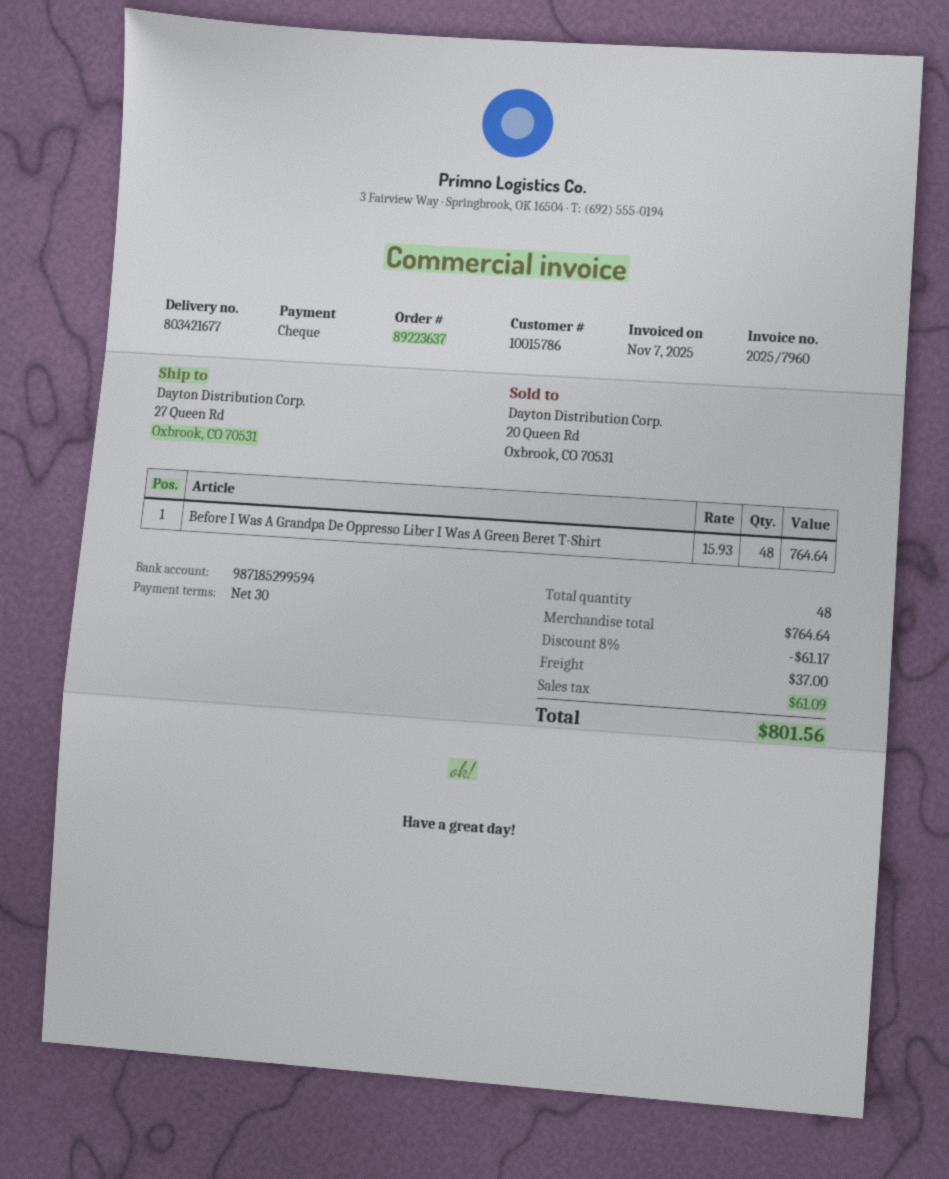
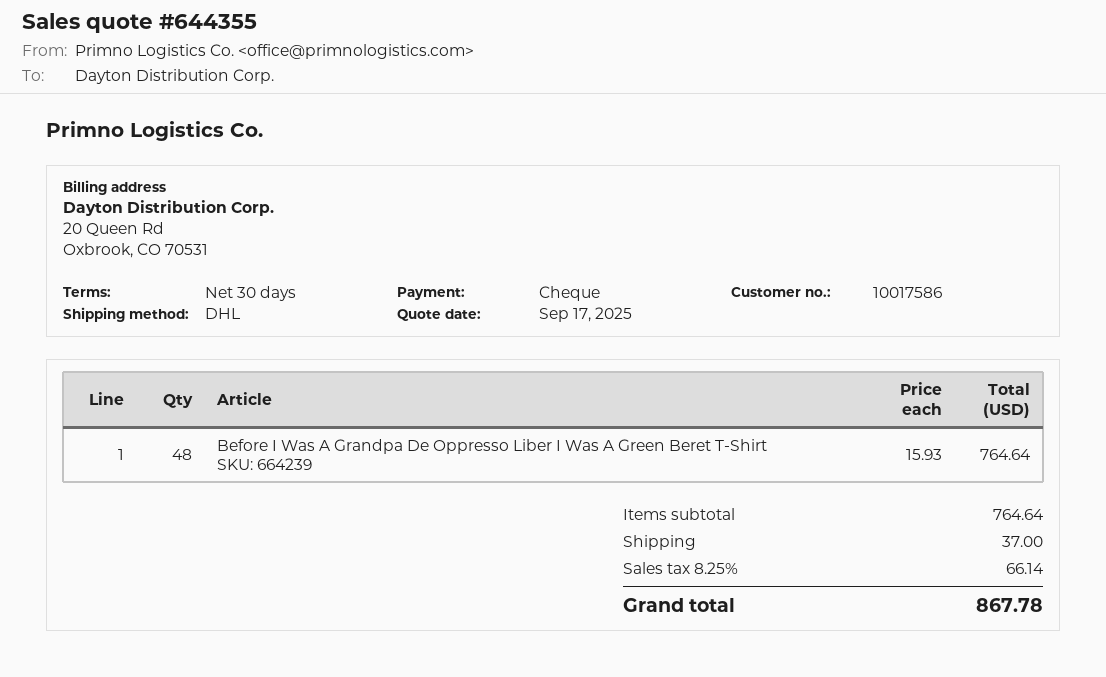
customer number: 10015786 -> 10017586
discount: 8% = 61.17 -> none
tax: 61.09 -> 66.14
total: 801.56 -> 867.78

